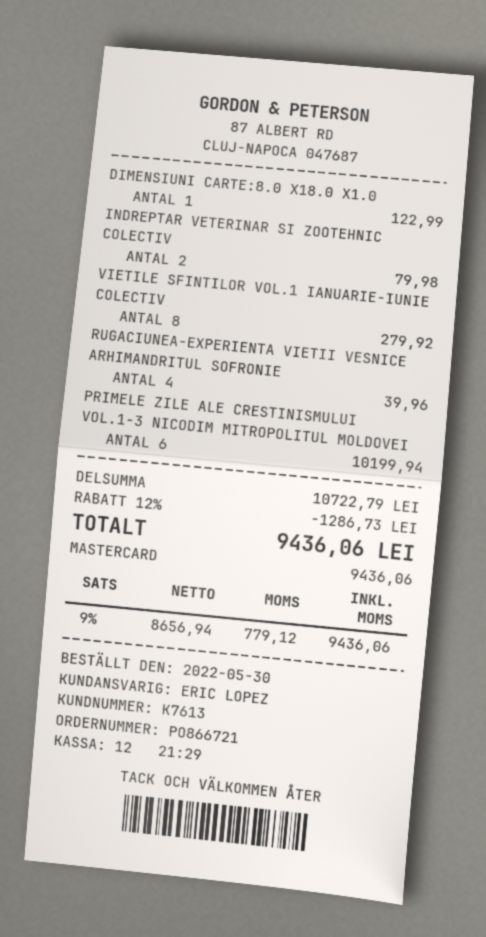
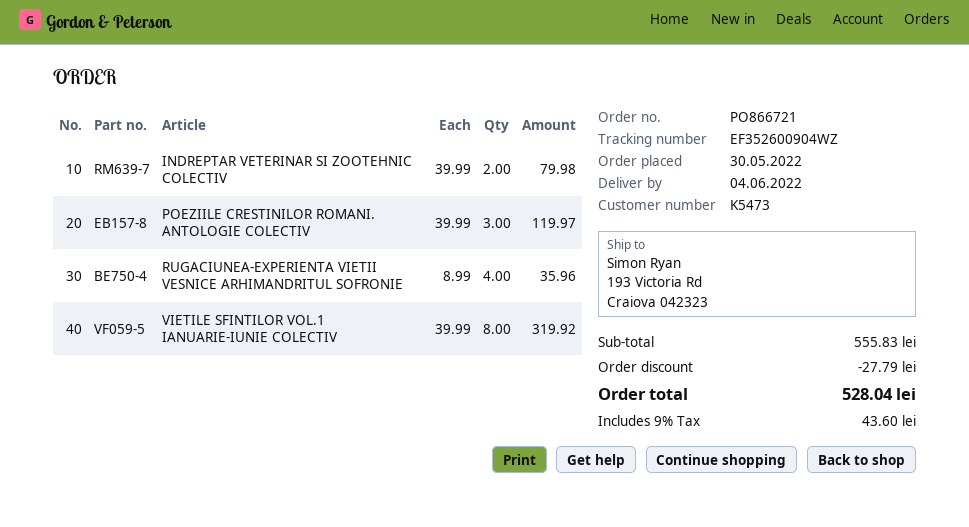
customer number: K7613 -> K5473
DIMENSIUNI CARTE:8.0 X18.0 X1.0: 1 for 122.99 -> none
VIETILE SFINTILOR VOL.1 IANUARIE-IUNIE COLECTIV: 8 for 279.92 -> 8 for 319.92
RUGACIUNEA-EXPERIENTA VIETII VESNICE ARHIMANDRITUL SOFRONIE: 4 for 39.96 -> 4 for 35.96
PRIMELE ZILE ALE CRESTINISMULUI VOL.1-3 NICODIM MITROPOLITUL MOLDOVEI: 6 for 10199.94 -> none
POEZIILE CRESTINILOR ROMANI. ANTOLOGIE COLECTIV: none -> 3 for 119.97
subtotal: 10722.79 -> 555.83
discount: 1286.73 -> 27.79
tax: 9% = 779.12 -> 9% = 43.60
total: 9436.06 -> 528.04

